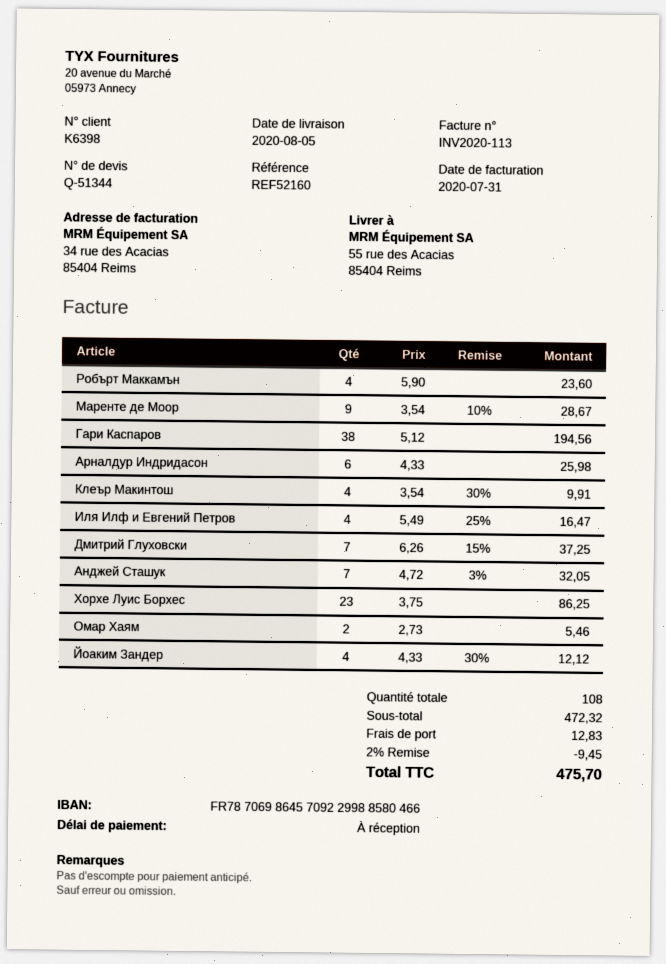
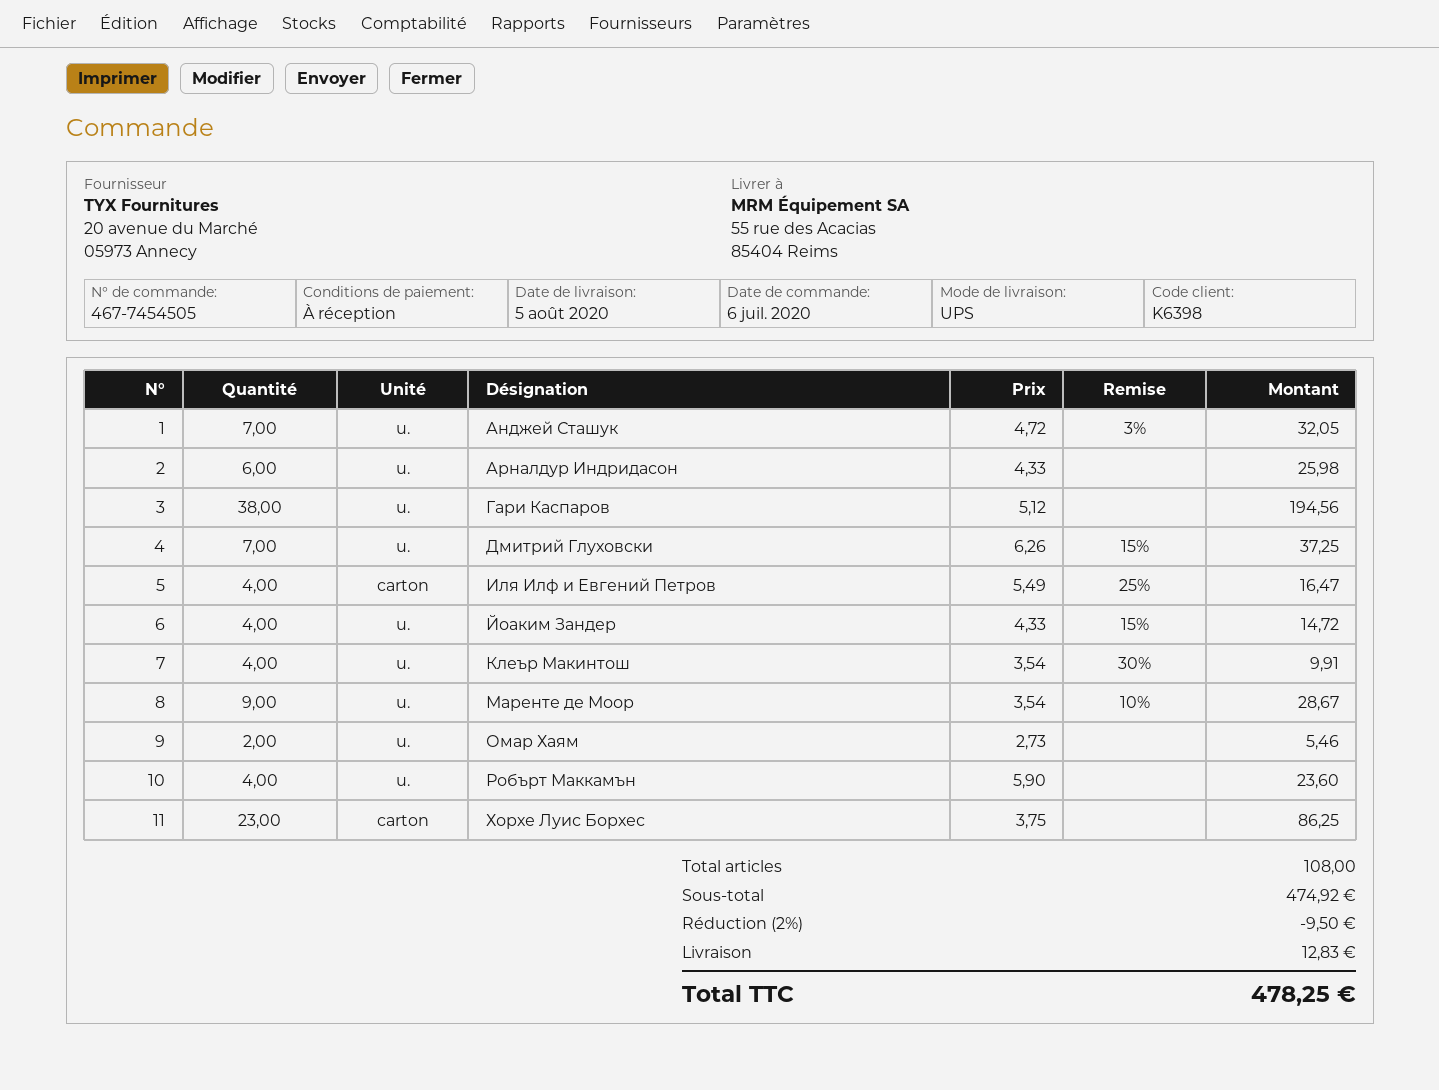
Йоаким Зандер: 4 x 4.33 - 30% = 12.12 -> 4 x 4.33 - 15% = 14.72
subtotal: 472.32 -> 474.92
discount: 2% = 9.45 -> 2% = 9.50
total: 475.70 -> 478.25

